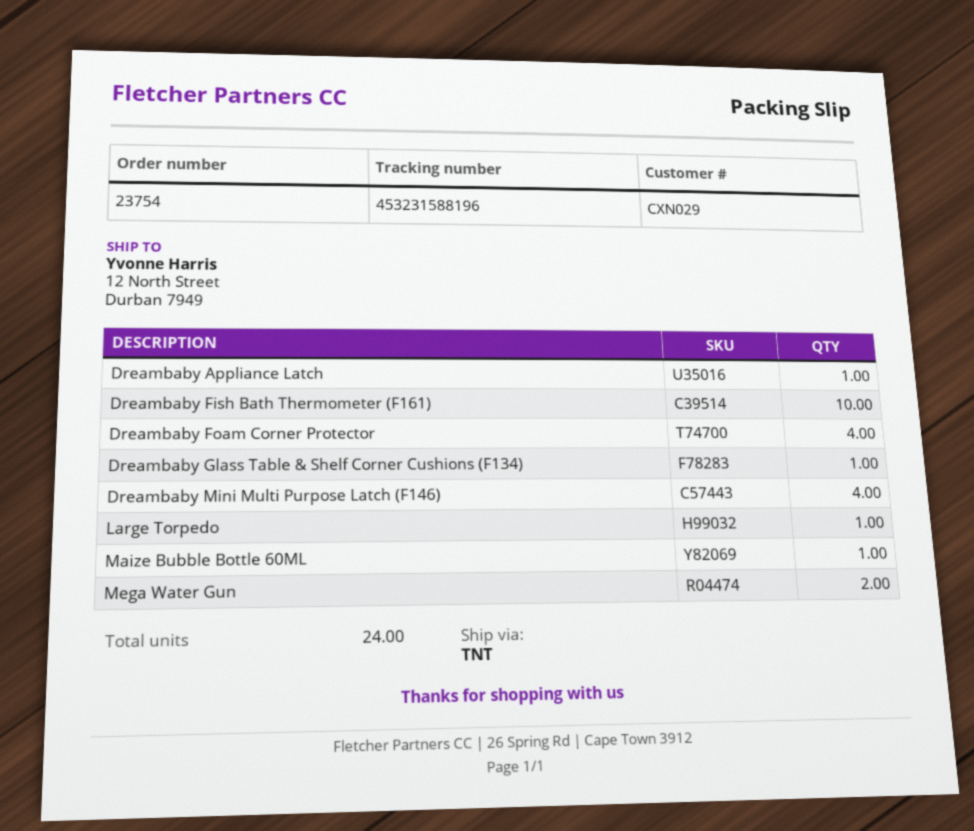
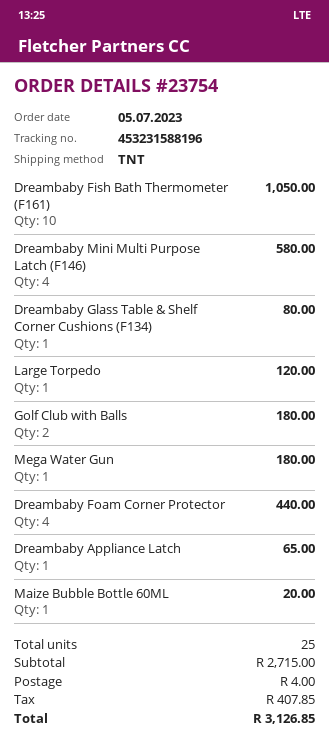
Mega Water Gun: 2 -> 1
Golf Club with Balls: none -> 2
total quantity: 24 -> 25

